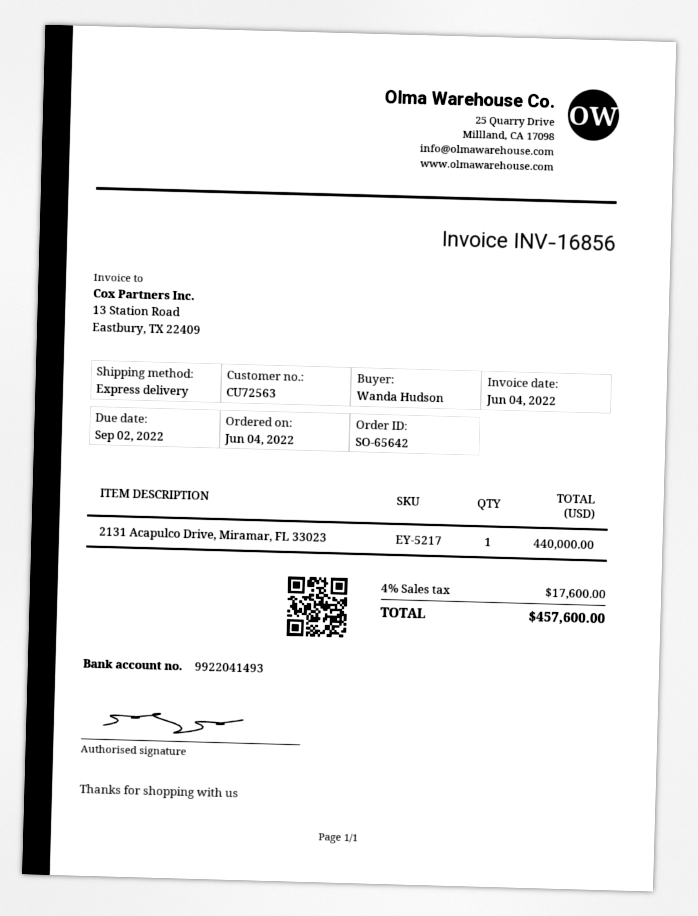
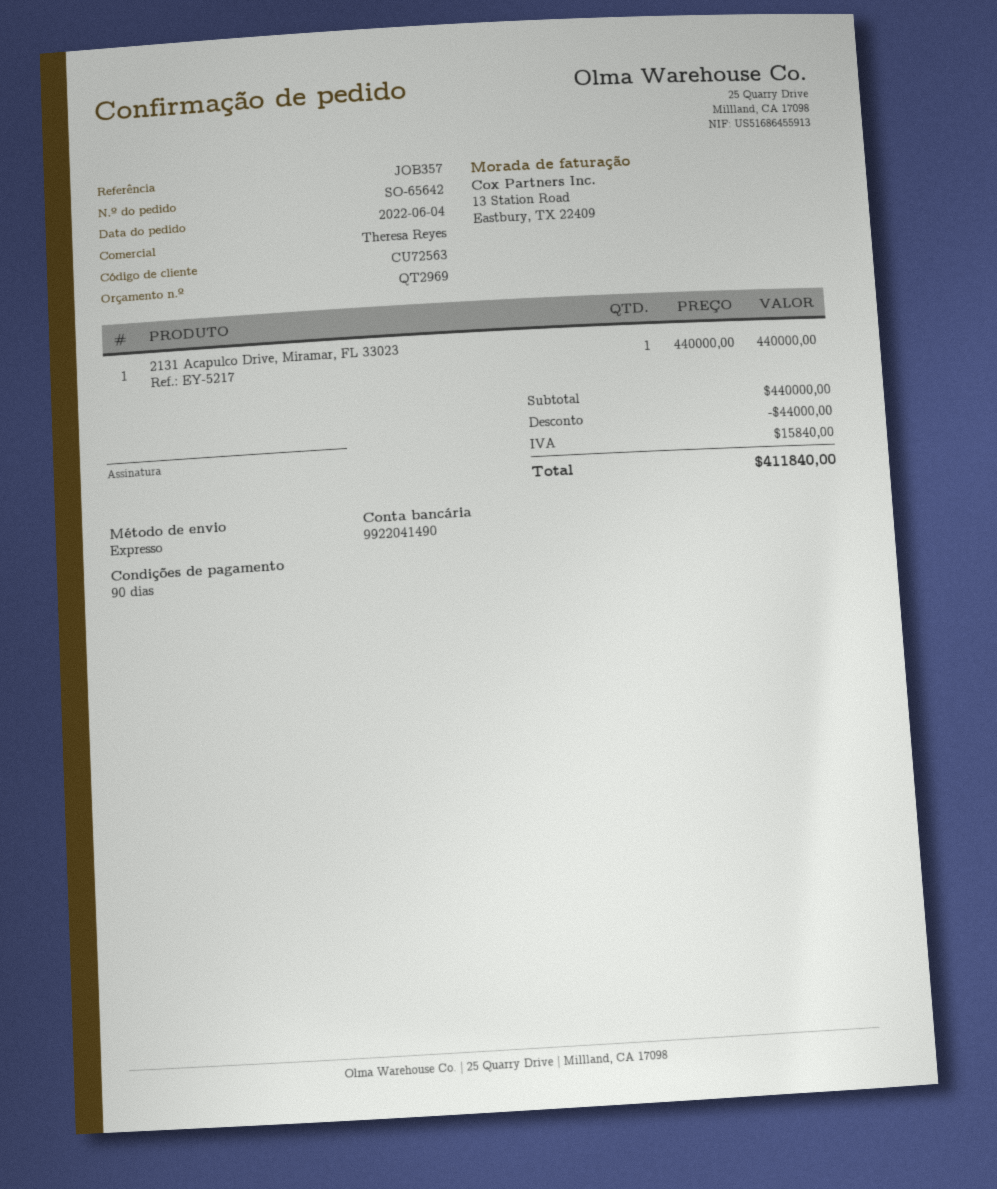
bank account: 9922041493 -> 9922041490
discount: none -> 44000.00
tax: 17600.00 -> 15840.00
total: 457600.00 -> 411840.00

